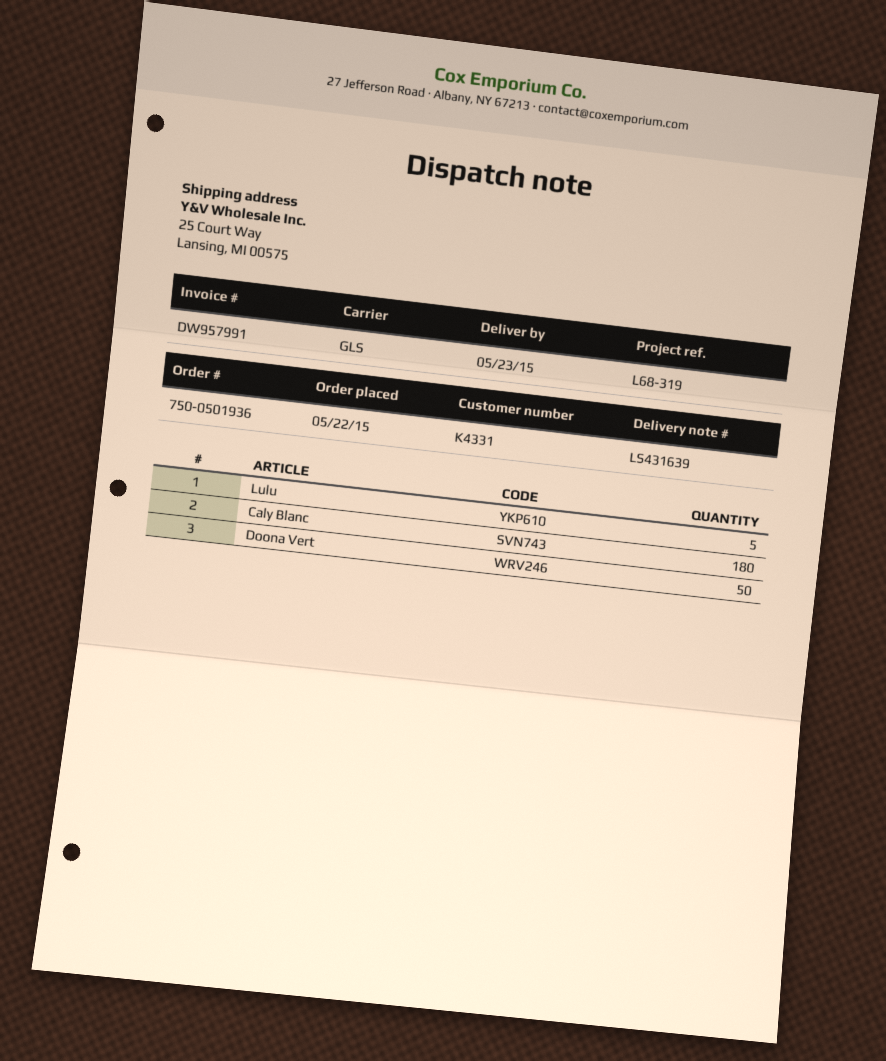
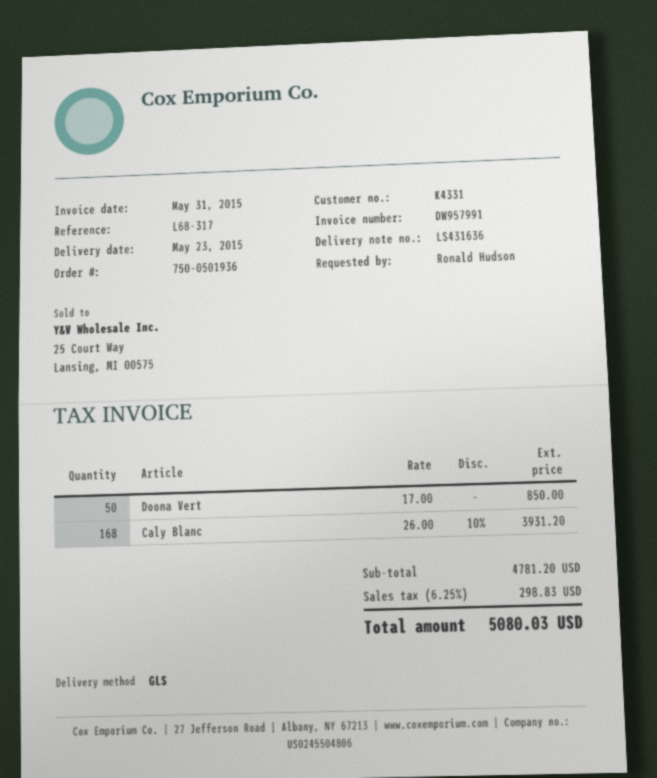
delivery note number: LS431639 -> LS431636
reference: L68-319 -> L68-317
Lulu: 5 -> none
Caly Blanc: 180 -> 168

